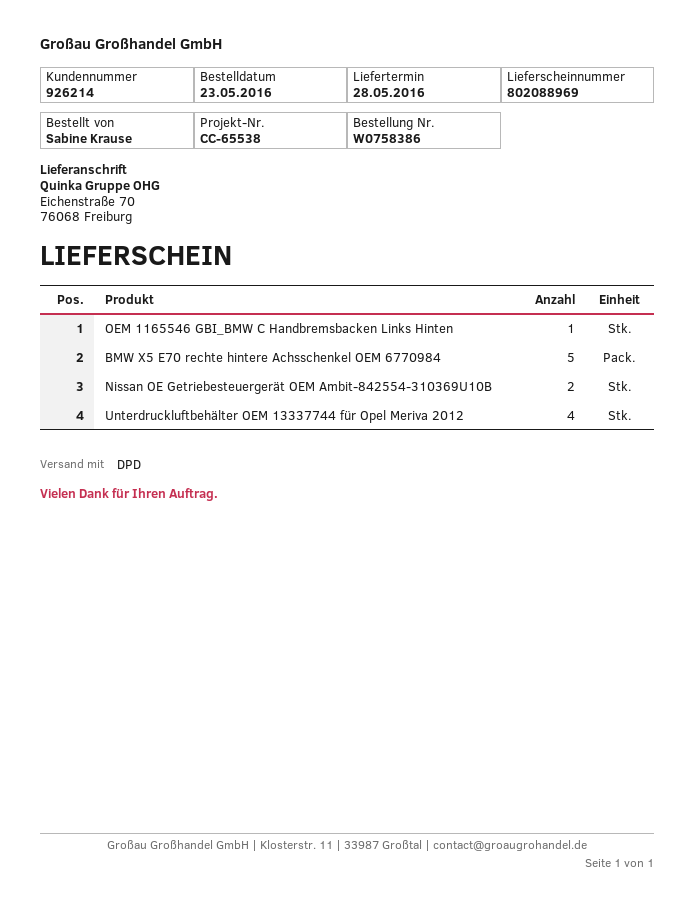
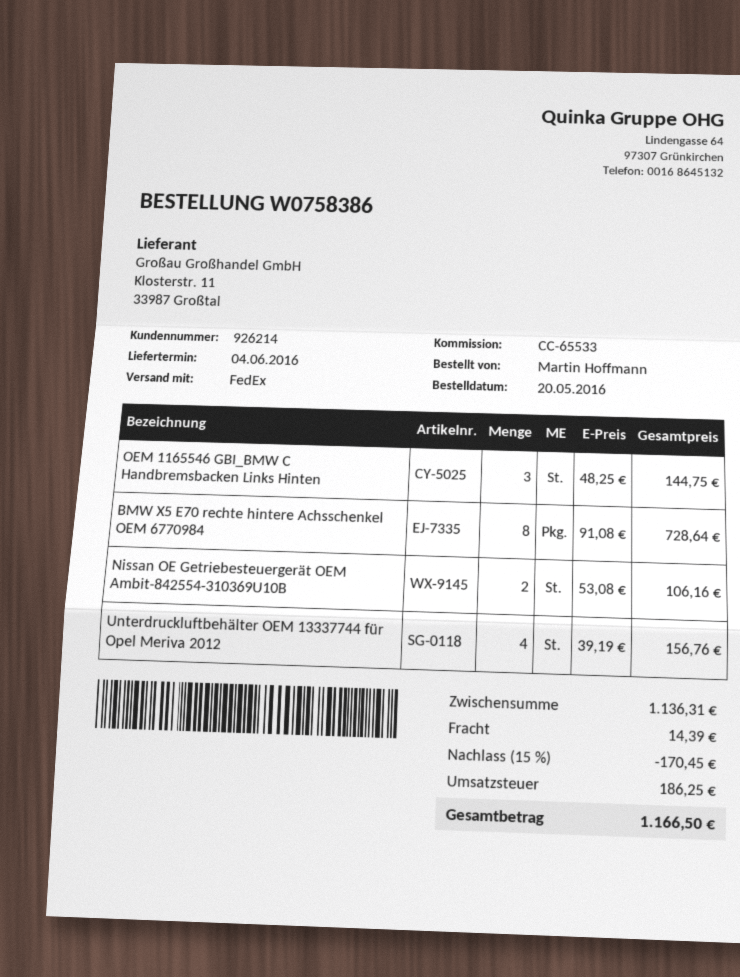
order date: 2016-05-23 -> 2016-05-20
delivery date: 2016-05-28 -> 2016-06-04
reference: CC-65538 -> CC-65533
ordered by: Sabine Krause -> Martin Hoffmann
shipping method: DPD -> FedEx
OEM 1165546 GBI_BMW C Handbremsbacken Links Hinten: 1 -> 3
BMW X5 E70 rechte hintere Achsschenkel OEM 6770984: 5 -> 8

